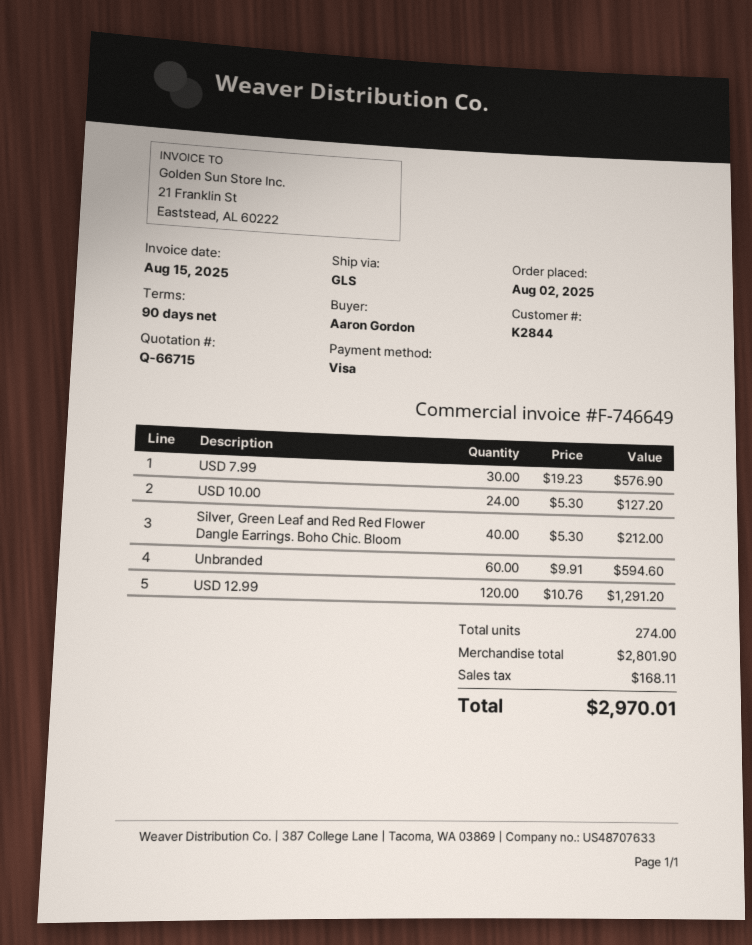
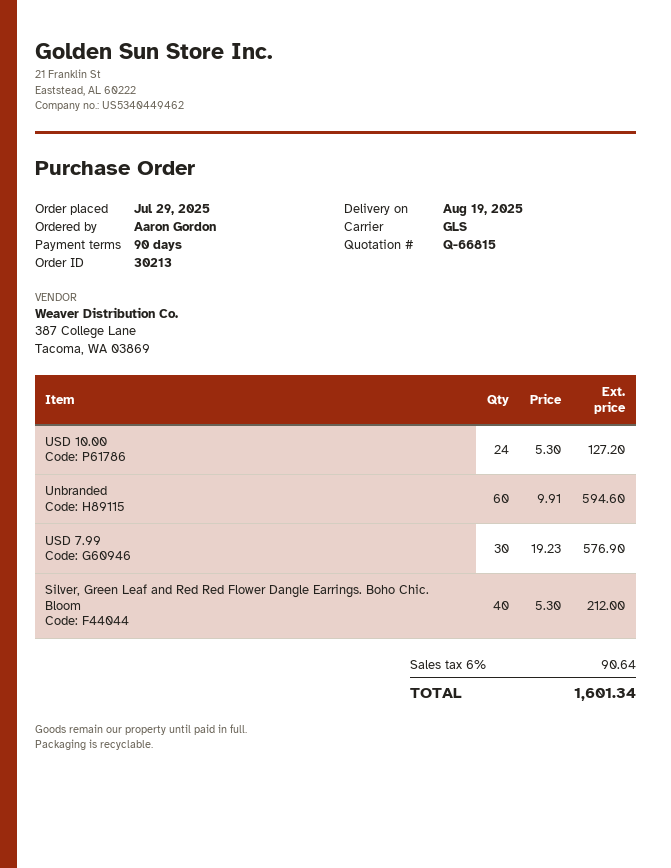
quote number: Q-66715 -> Q-66815
order date: 2025-08-02 -> 2025-07-29
USD 12.99: 120 x 10.76 = 1291.20 -> none
tax: 168.11 -> 90.64
total: 2970.01 -> 1601.34

